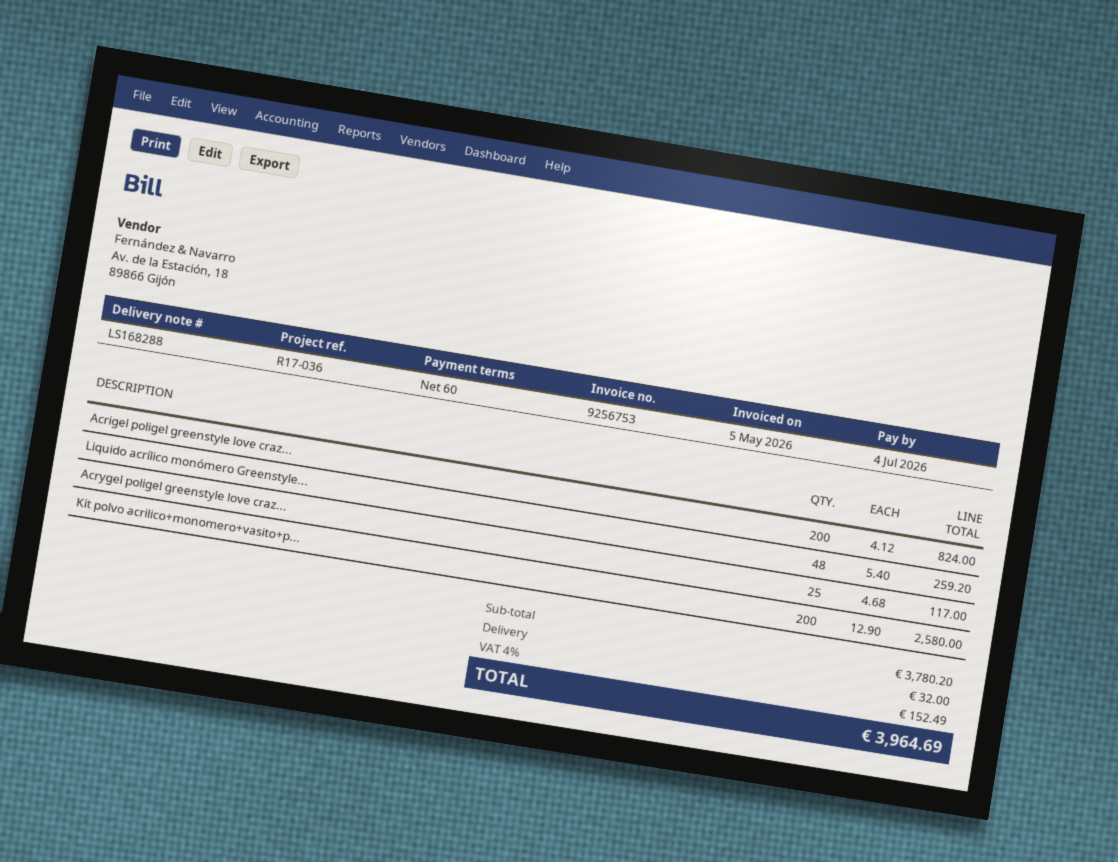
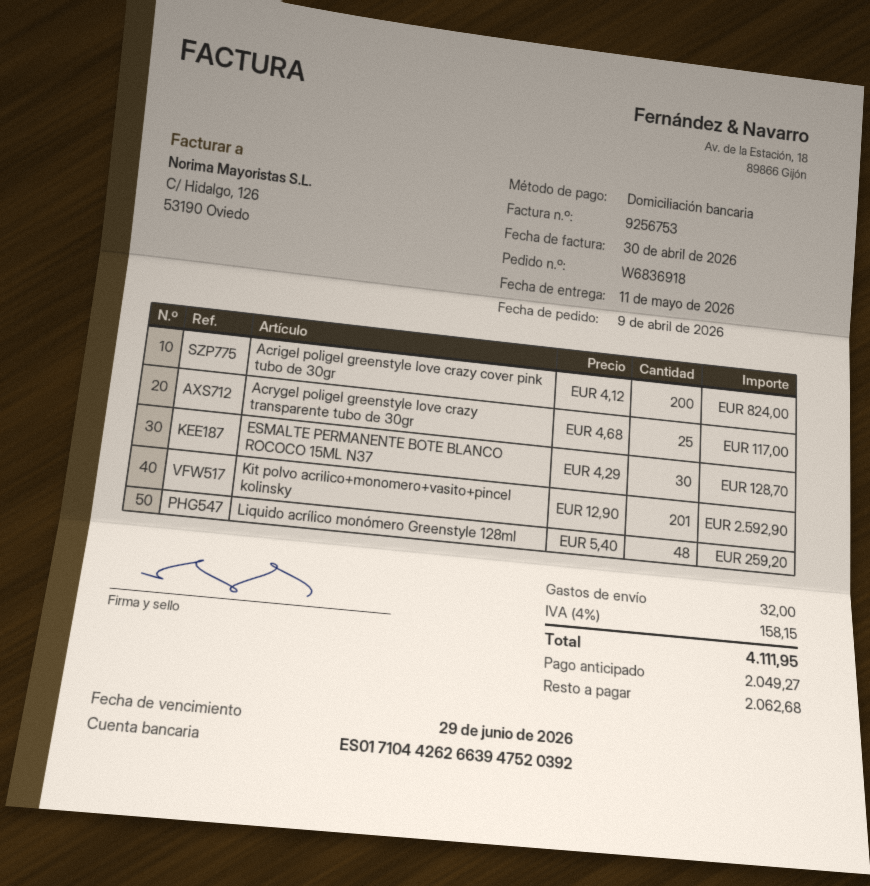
invoice date: 2026-05-05 -> 2026-04-30
due date: 2026-07-04 -> 2026-06-29
Kit polvo acrilico+monomero+vasito+p...: 200 x 12.90 = 2580.00 -> 201 x 12.90 = 2592.90
ESMALTE PERMANENTE BOTE BLANCO ROCOCO 15ML N37: none -> 30 x 4.29 = 128.70
tax: 4% = 152.49 -> 4% = 158.15
total: 3964.69 -> 4111.95

